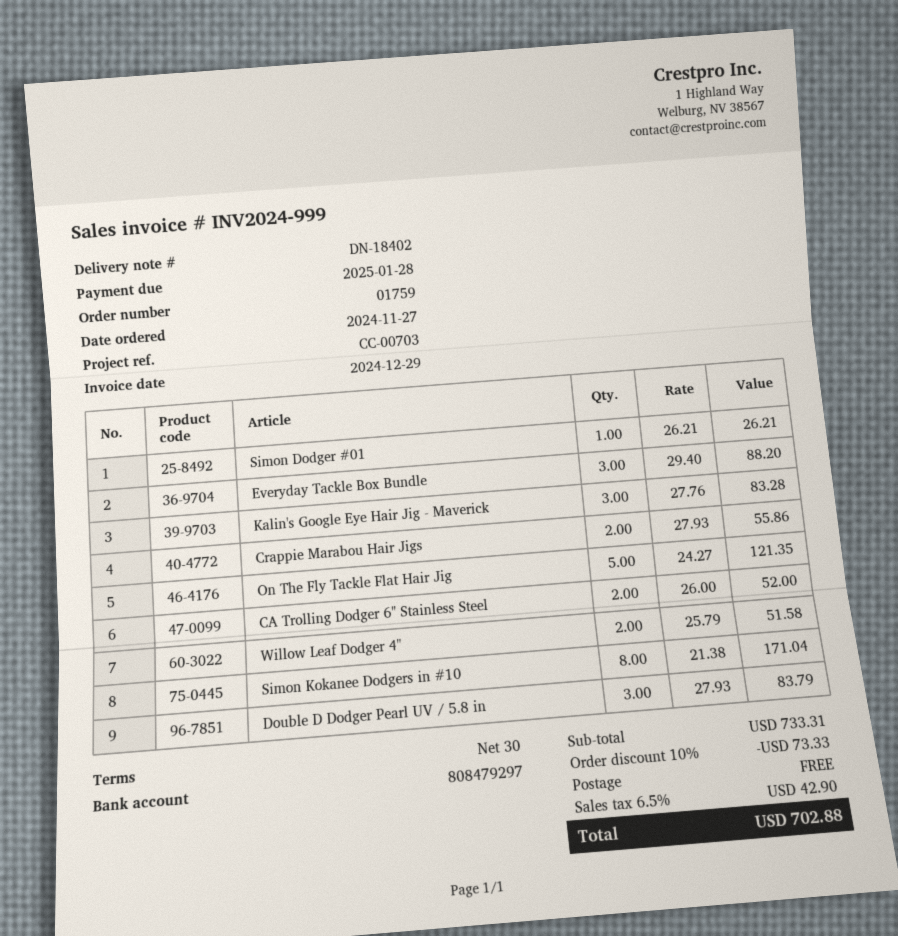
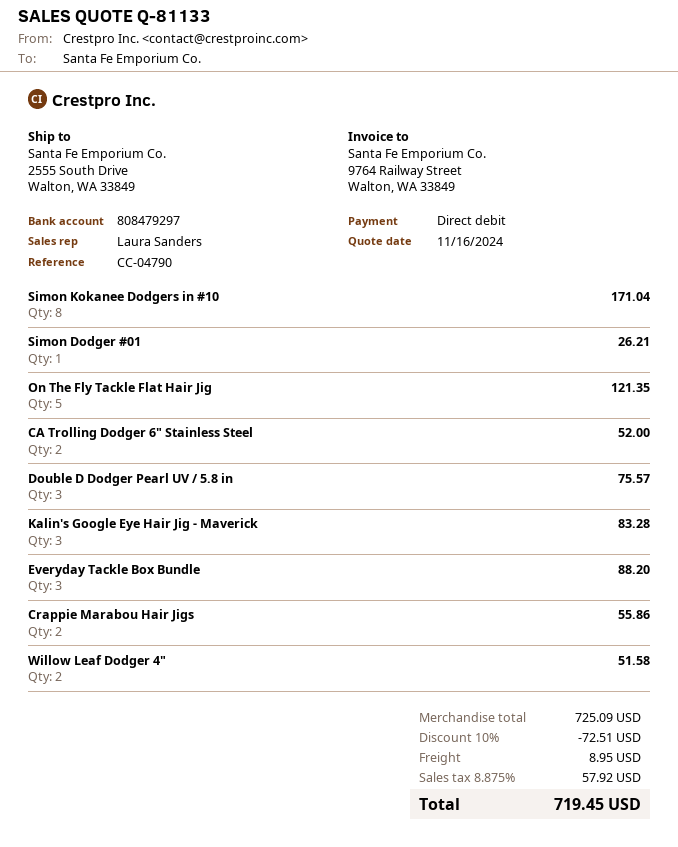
reference: CC-00703 -> CC-04790
Double D Dodger Pearl UV / 5.8 in: 3 for 83.79 -> 3 for 75.57
subtotal: 733.31 -> 725.09
discount: 10% = 73.33 -> 10% = 72.51
shipping: 0.00 -> 8.95
tax: 6.5% = 42.90 -> 8.875% = 57.92
total: 702.88 -> 719.45

